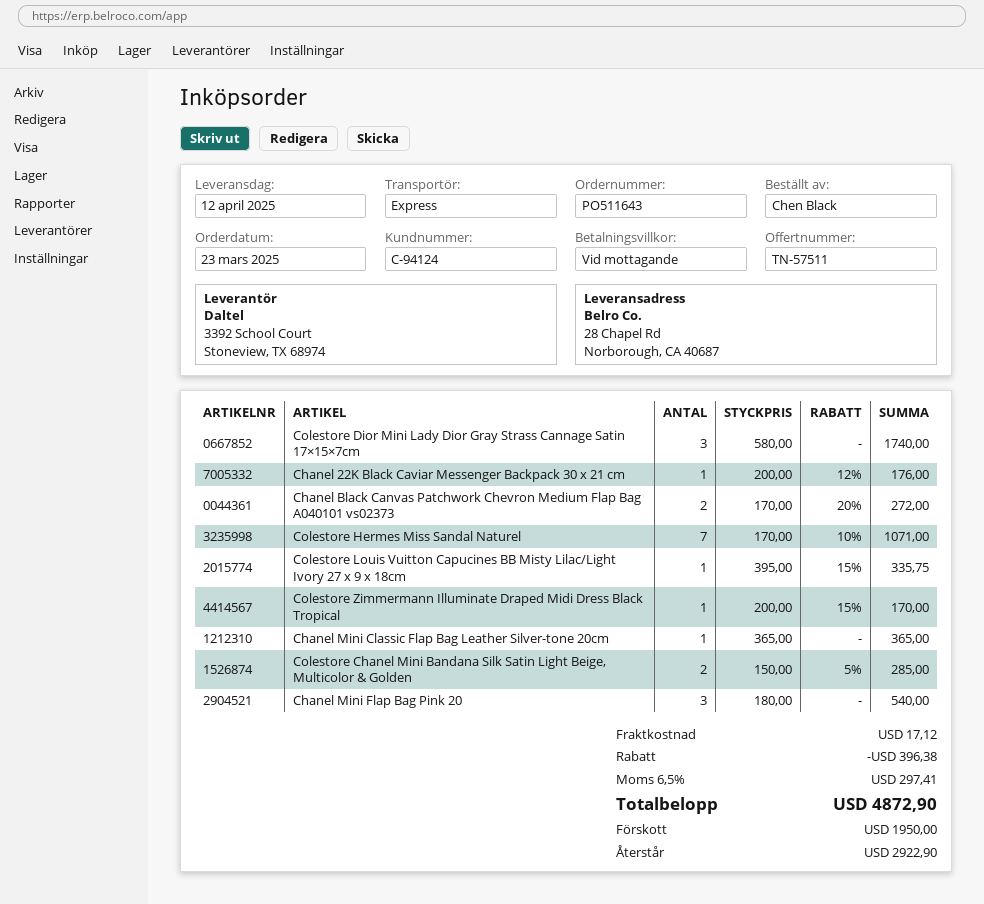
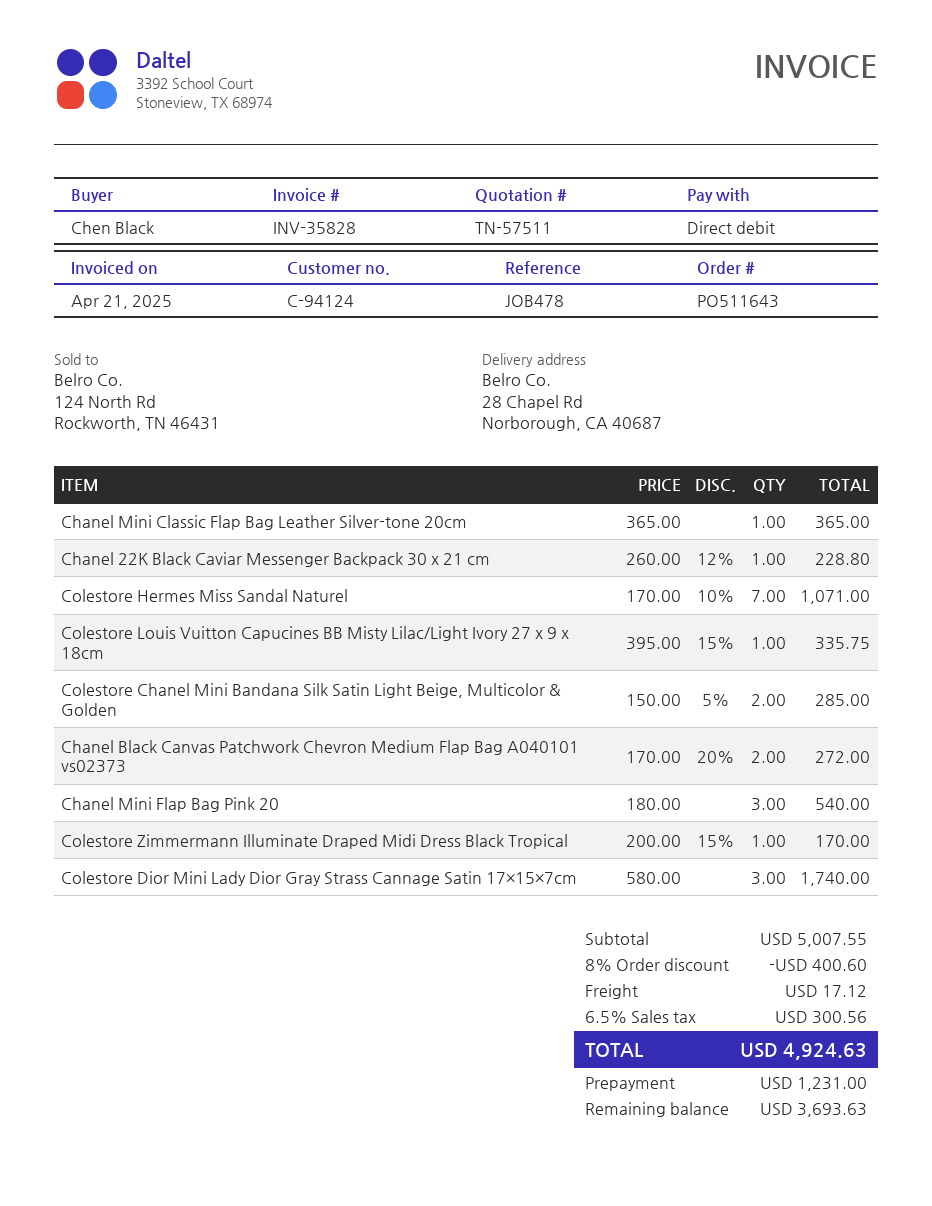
Chanel 22K Black Caviar Messenger Backpack 30 x 21 cm: 1 x 200.00 - 12% = 176.00 -> 1 x 260.00 - 12% = 228.80
discount: 396.38 -> 400.60
tax: 6.5% = 297.41 -> 6.5% = 300.56
total: 4872.90 -> 4924.63
deposit: 1950.00 -> 1231.00
balance: 2922.90 -> 3693.63

